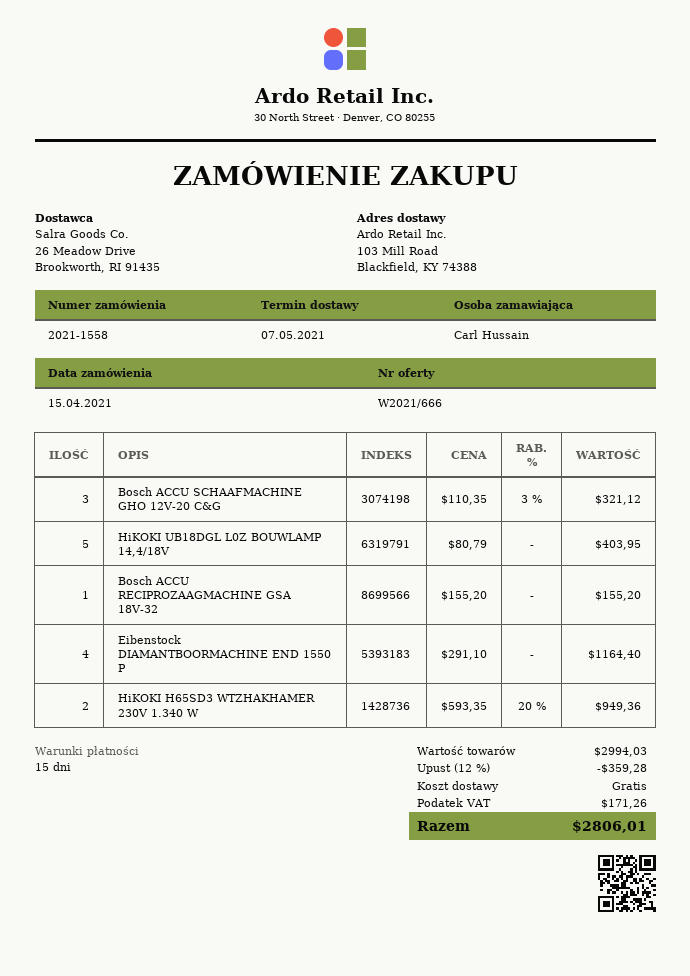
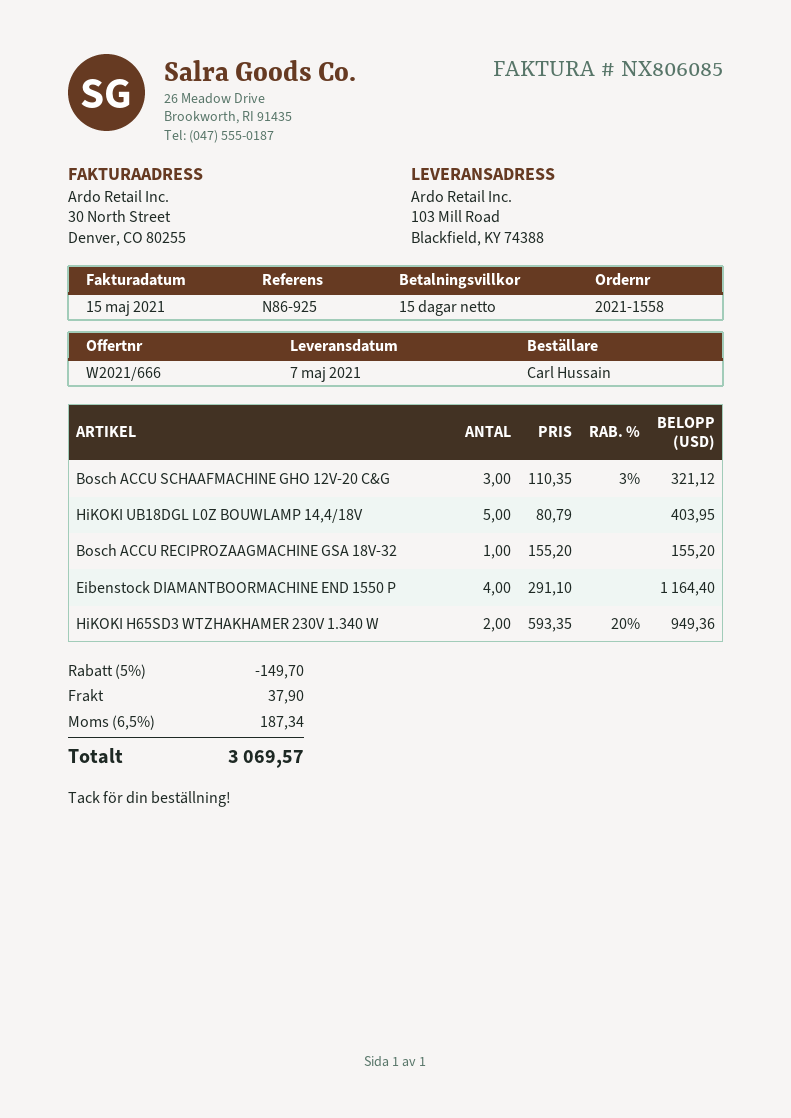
discount: 12% = 359.28 -> 5% = 149.70
shipping: 0.00 -> 37.90
tax: 171.26 -> 187.34
total: 2806.01 -> 3069.57

